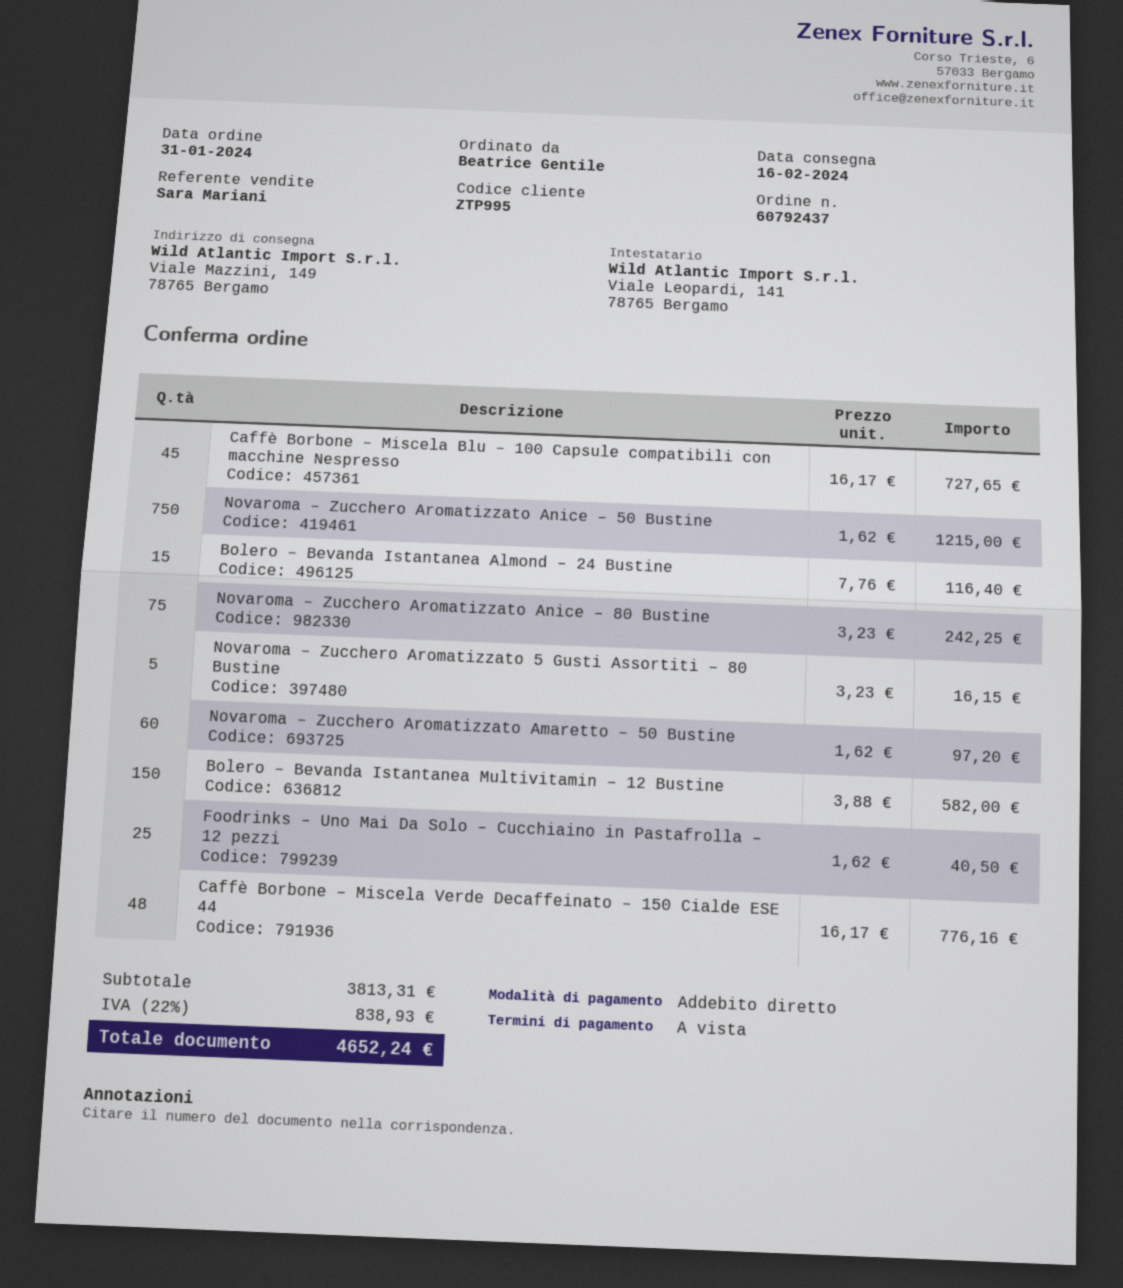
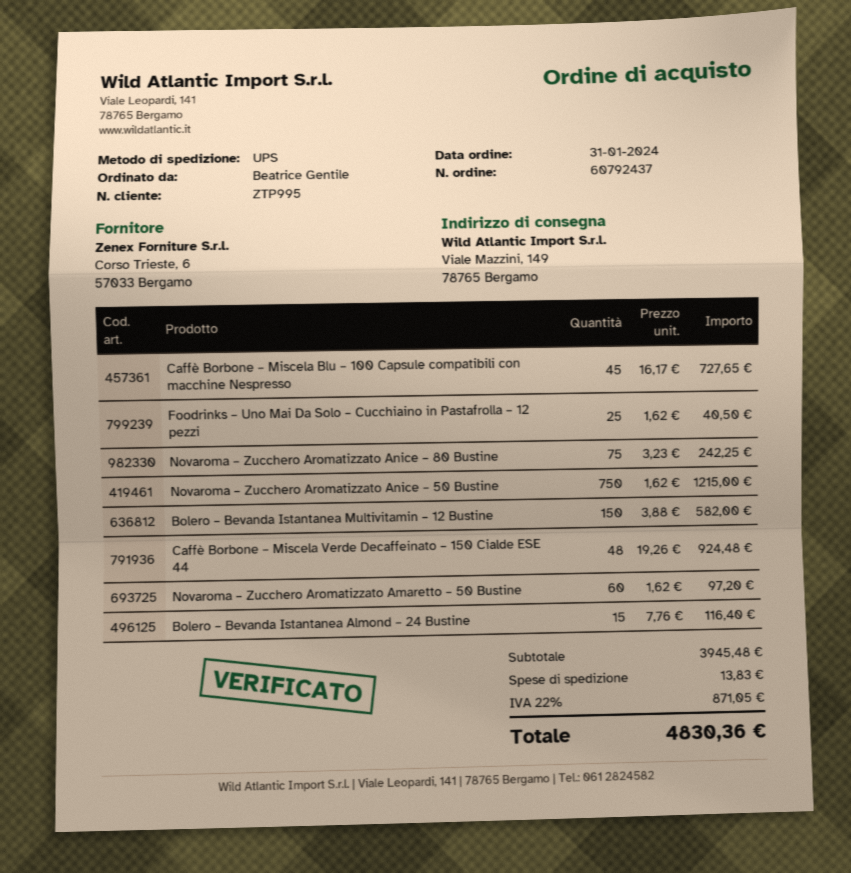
Novaroma – Zucchero Aromatizzato 5 Gusti Assortiti – 80 Bustine: 5 x 3.23 = 16.15 -> none
Caffè Borbone – Miscela Verde Decaffeinato – 150 Cialde ESE 44: 48 x 16.17 = 776.16 -> 48 x 19.26 = 924.48
subtotal: 3813.31 -> 3945.48
shipping: none -> 13.83
tax: 22% = 838.93 -> 22% = 871.05
total: 4652.24 -> 4830.36

